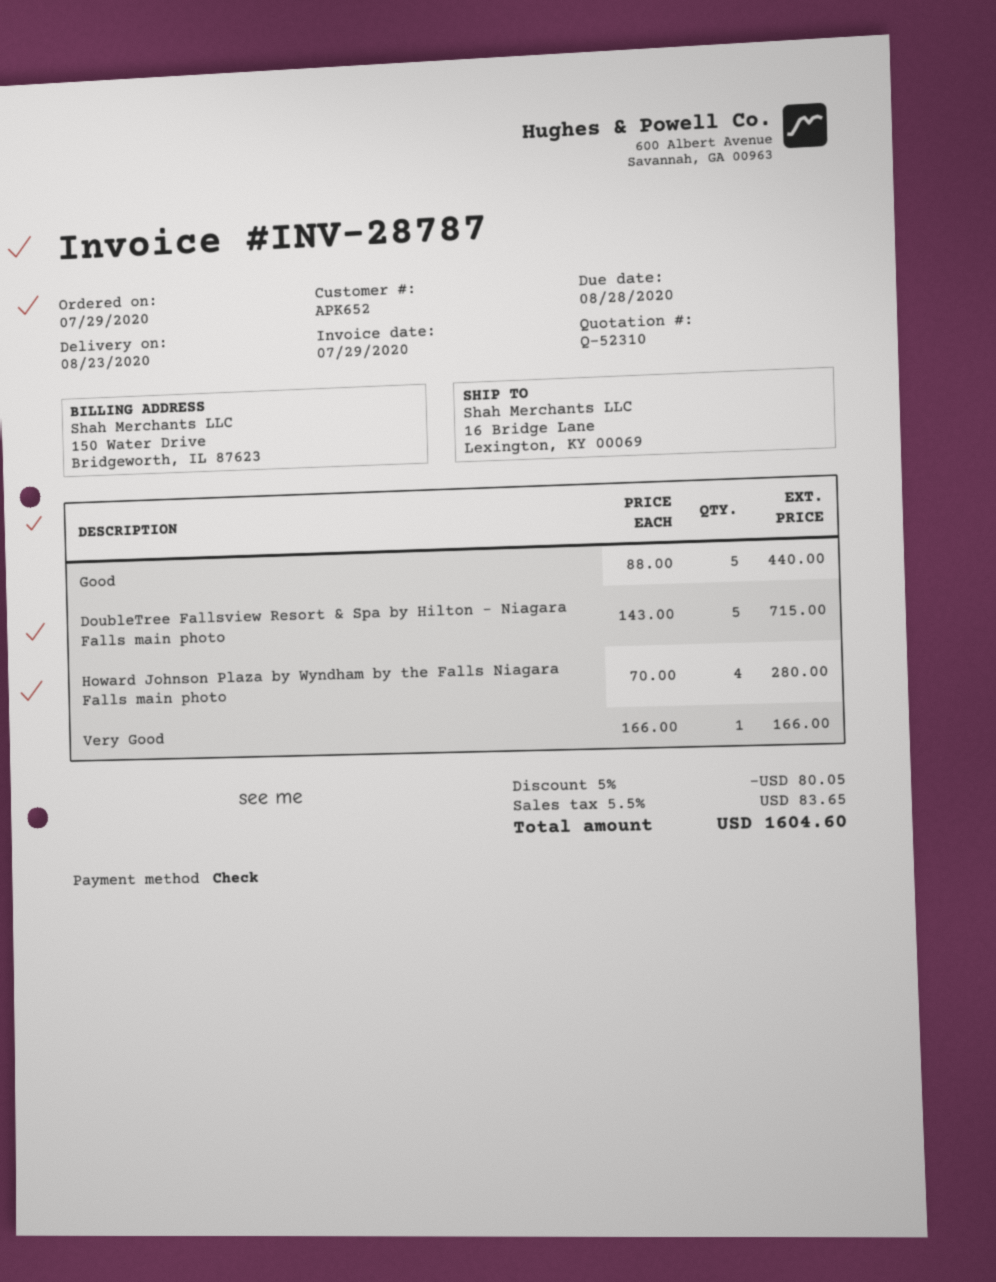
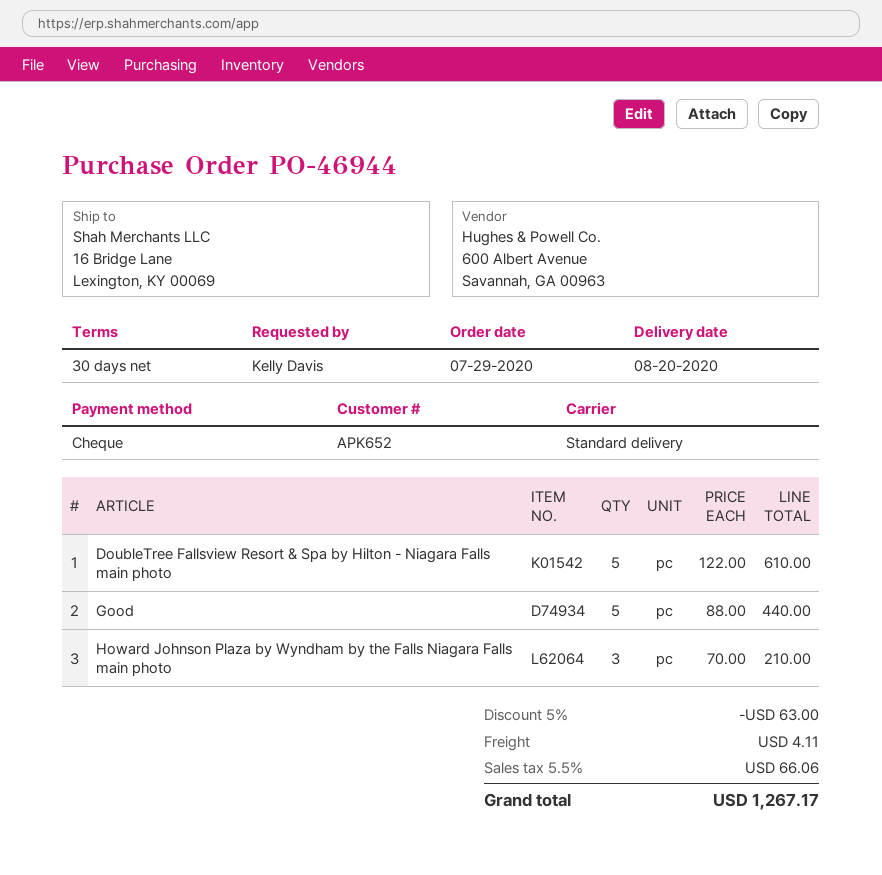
delivery date: 2020-08-23 -> 2020-08-20
DoubleTree Fallsview Resort & Spa by Hilton - Niagara Falls main photo: 5 x 143.00 = 715.00 -> 5 x 122.00 = 610.00
Howard Johnson Plaza by Wyndham by the Falls Niagara Falls main photo: 4 x 70.00 = 280.00 -> 3 x 70.00 = 210.00
Very Good: 1 x 166.00 = 166.00 -> none
discount: 5% = 80.05 -> 5% = 63.00
shipping: none -> 4.11
tax: 5.5% = 83.65 -> 5.5% = 66.06
total: 1604.60 -> 1267.17

